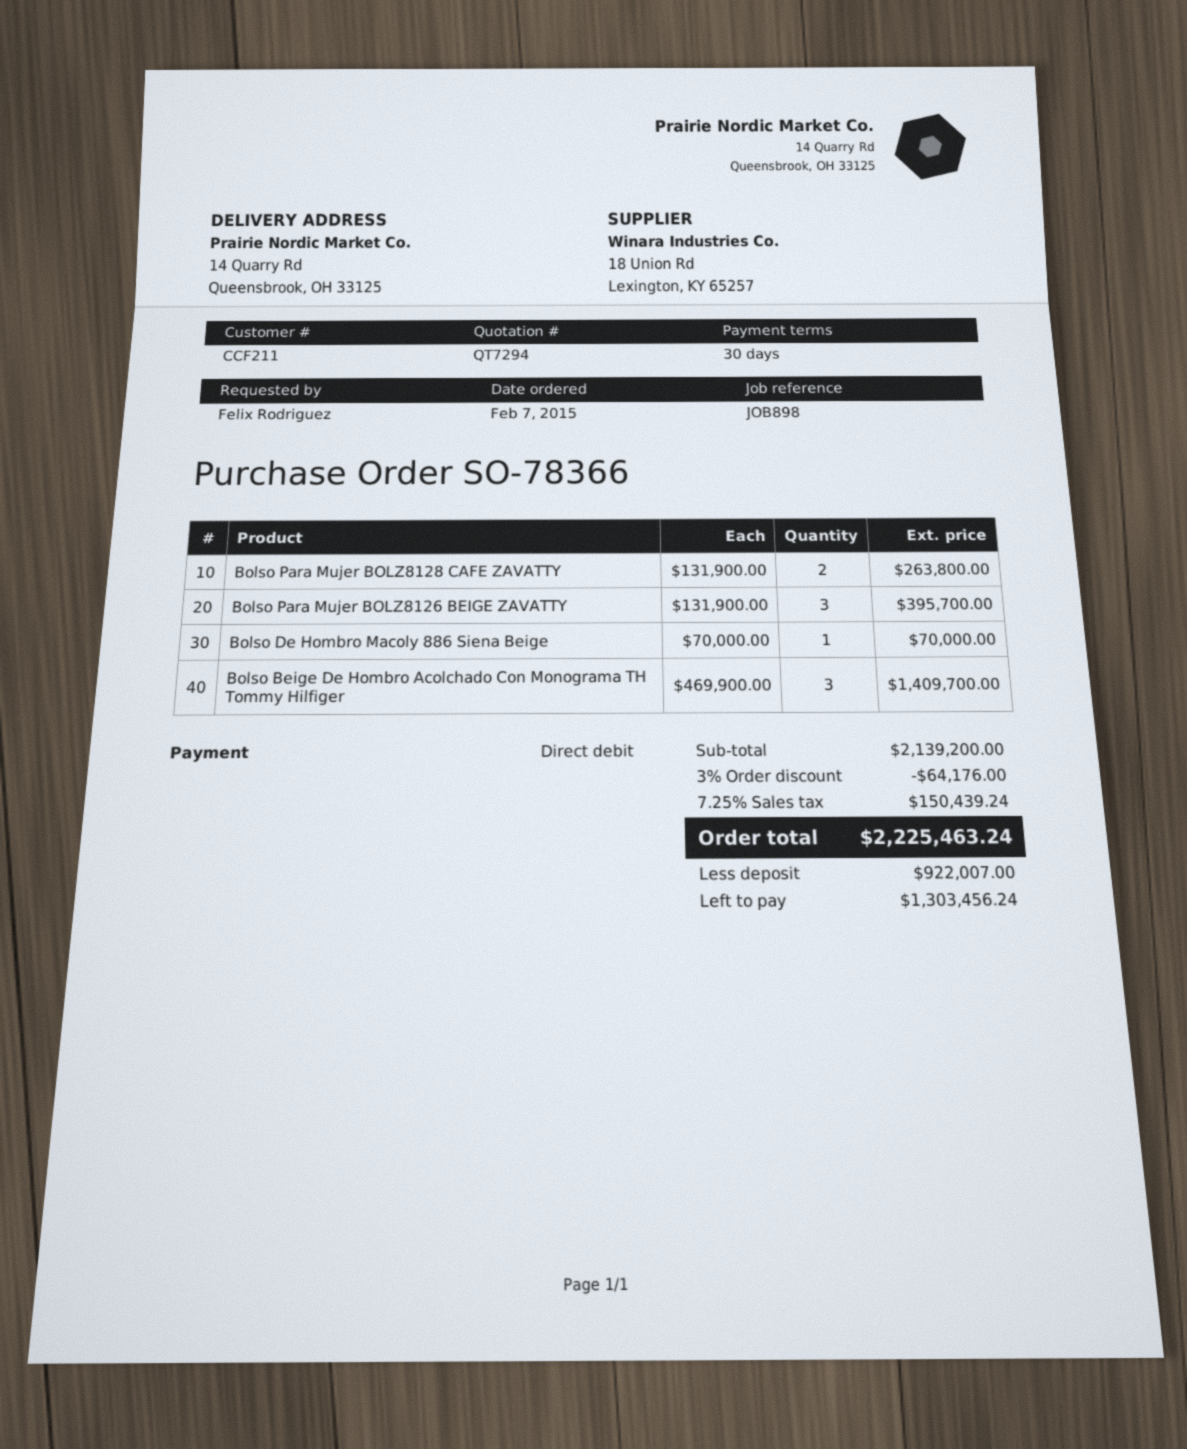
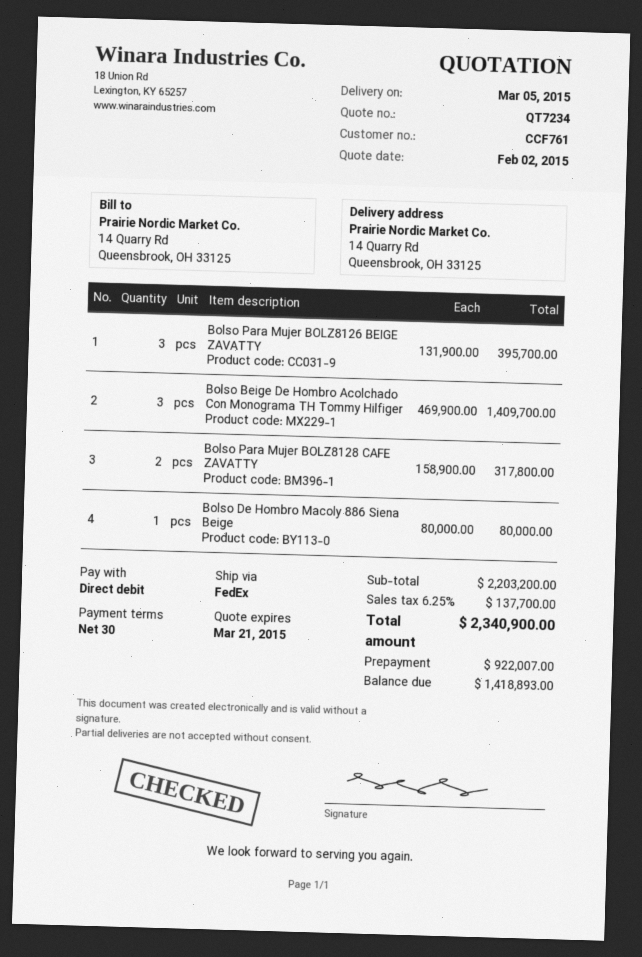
quote number: QT7294 -> QT7234
customer number: CCF211 -> CCF761
Bolso Para Mujer BOLZ8128 CAFE ZAVATTY: 2 x 131900.00 = 263800.00 -> 2 x 158900.00 = 317800.00
Bolso De Hombro Macoly 886 Siena Beige: 1 x 70000.00 = 70000.00 -> 1 x 80000.00 = 80000.00
subtotal: 2139200.00 -> 2203200.00
discount: 3% = 64176.00 -> none
tax: 7.25% = 150439.24 -> 6.25% = 137700.00
total: 2225463.24 -> 2340900.00
balance: 1303456.24 -> 1418893.00

